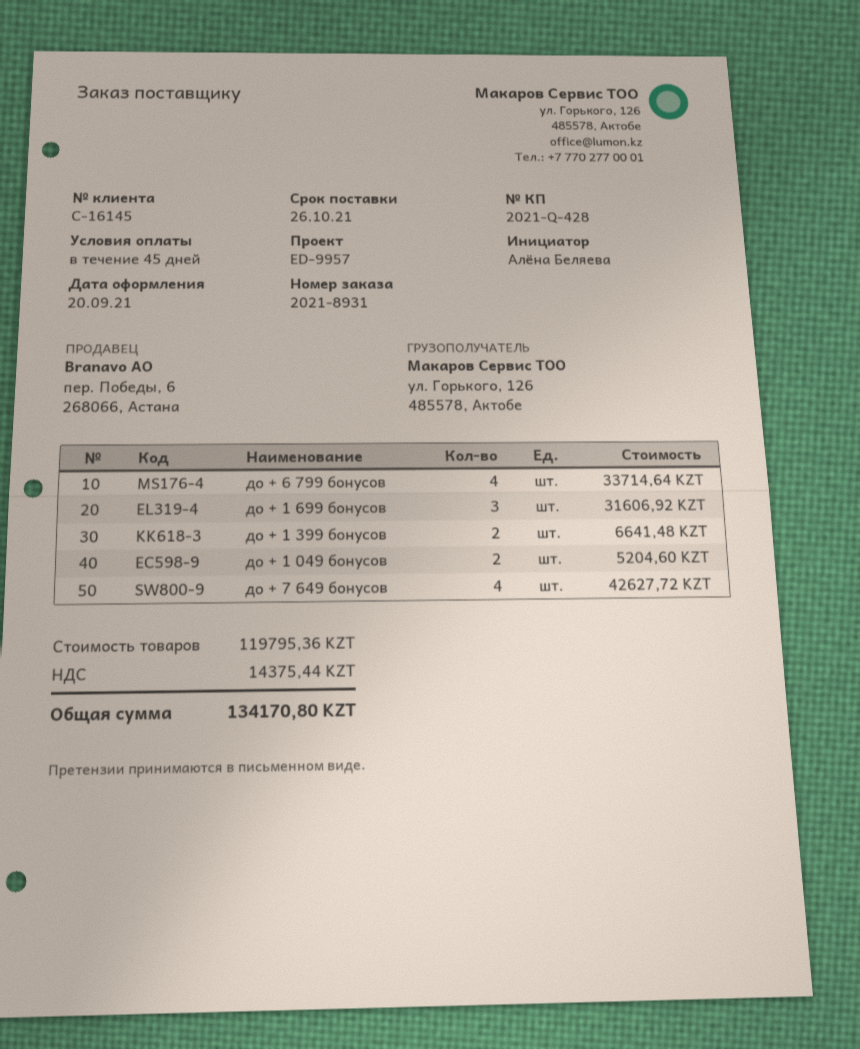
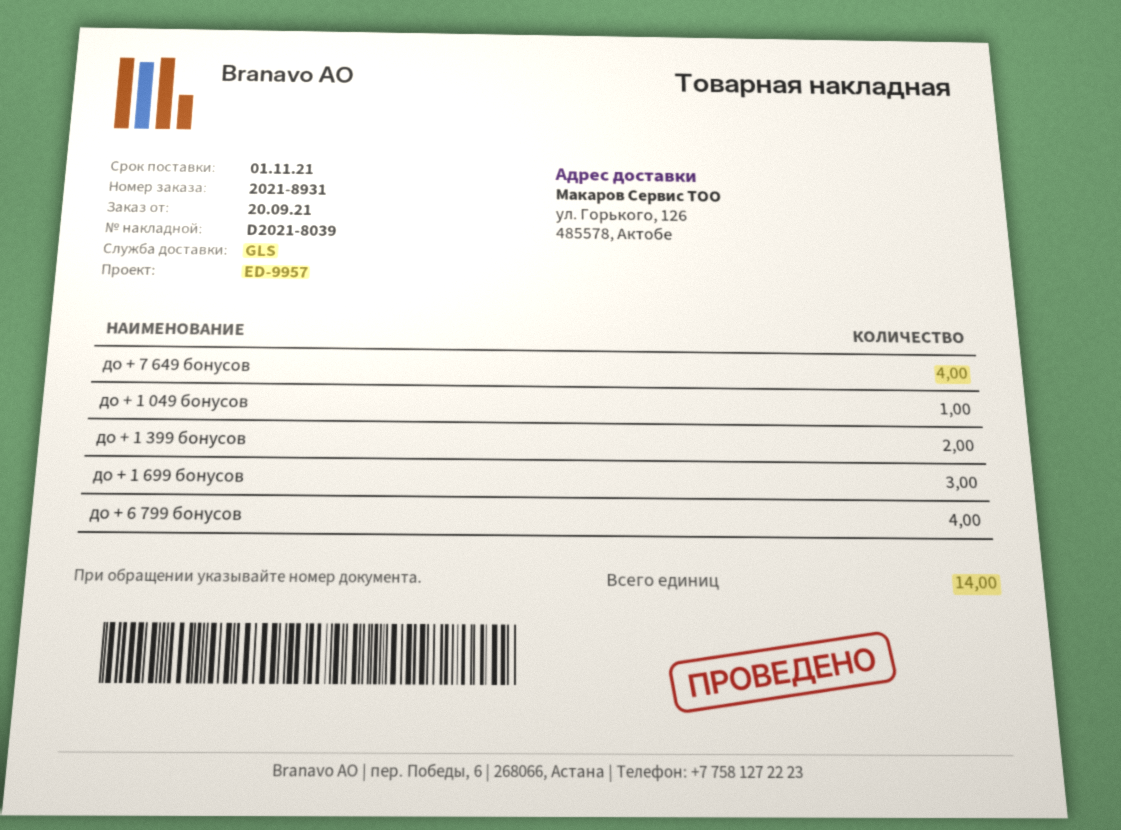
delivery date: 2021-10-26 -> 2021-11-01
до + 1 049 бонусов: 2 -> 1

